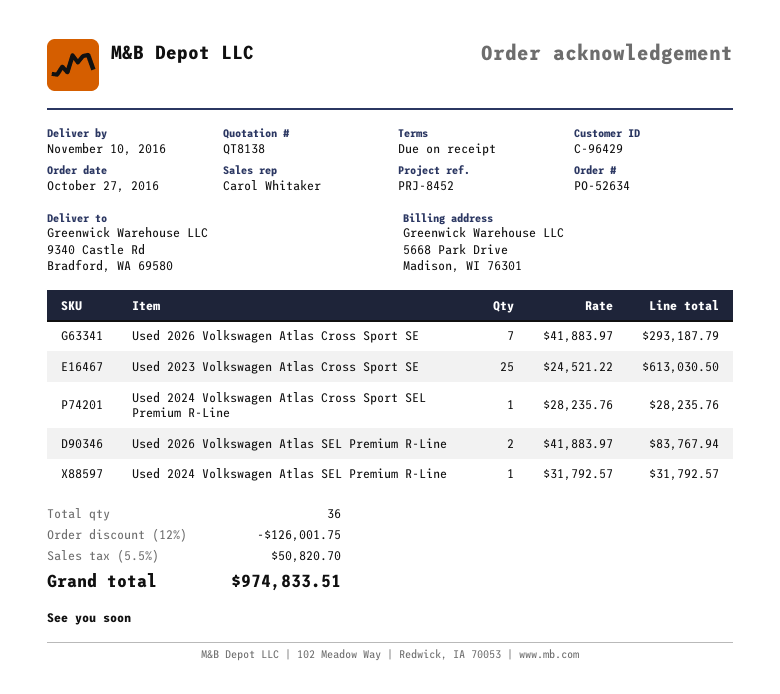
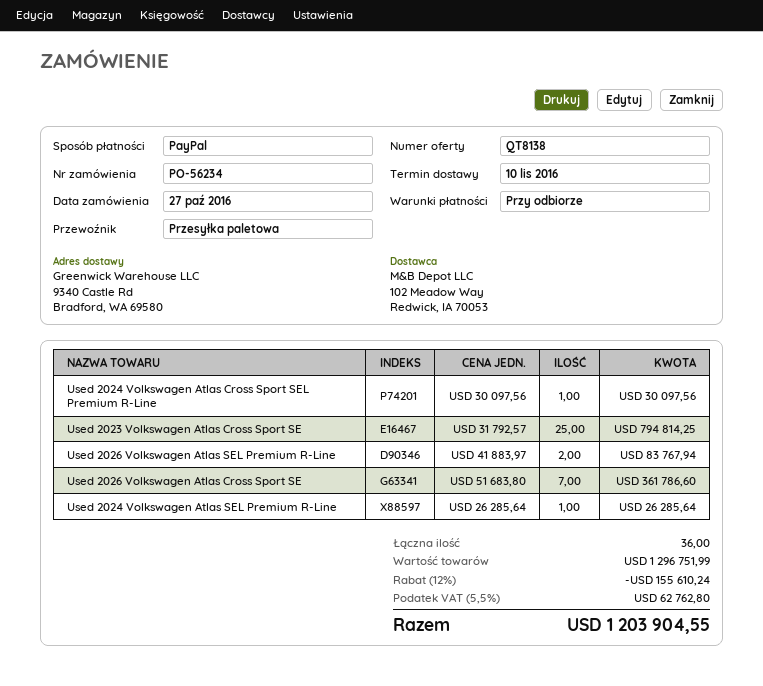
order number: PO-52634 -> PO-56234
Used 2026 Volkswagen Atlas Cross Sport SE: 7 x 41883.97 = 293187.79 -> 7 x 51683.80 = 361786.60
Used 2023 Volkswagen Atlas Cross Sport SE: 25 x 24521.22 = 613030.50 -> 25 x 31792.57 = 794814.25
Used 2024 Volkswagen Atlas Cross Sport SEL Premium R-Line: 1 x 28235.76 = 28235.76 -> 1 x 30097.56 = 30097.56
Used 2024 Volkswagen Atlas SEL Premium R-Line: 1 x 31792.57 = 31792.57 -> 1 x 26285.64 = 26285.64
discount: 12% = 126001.75 -> 12% = 155610.24
tax: 5.5% = 50820.70 -> 5.5% = 62762.80
total: 974833.51 -> 1203904.55

